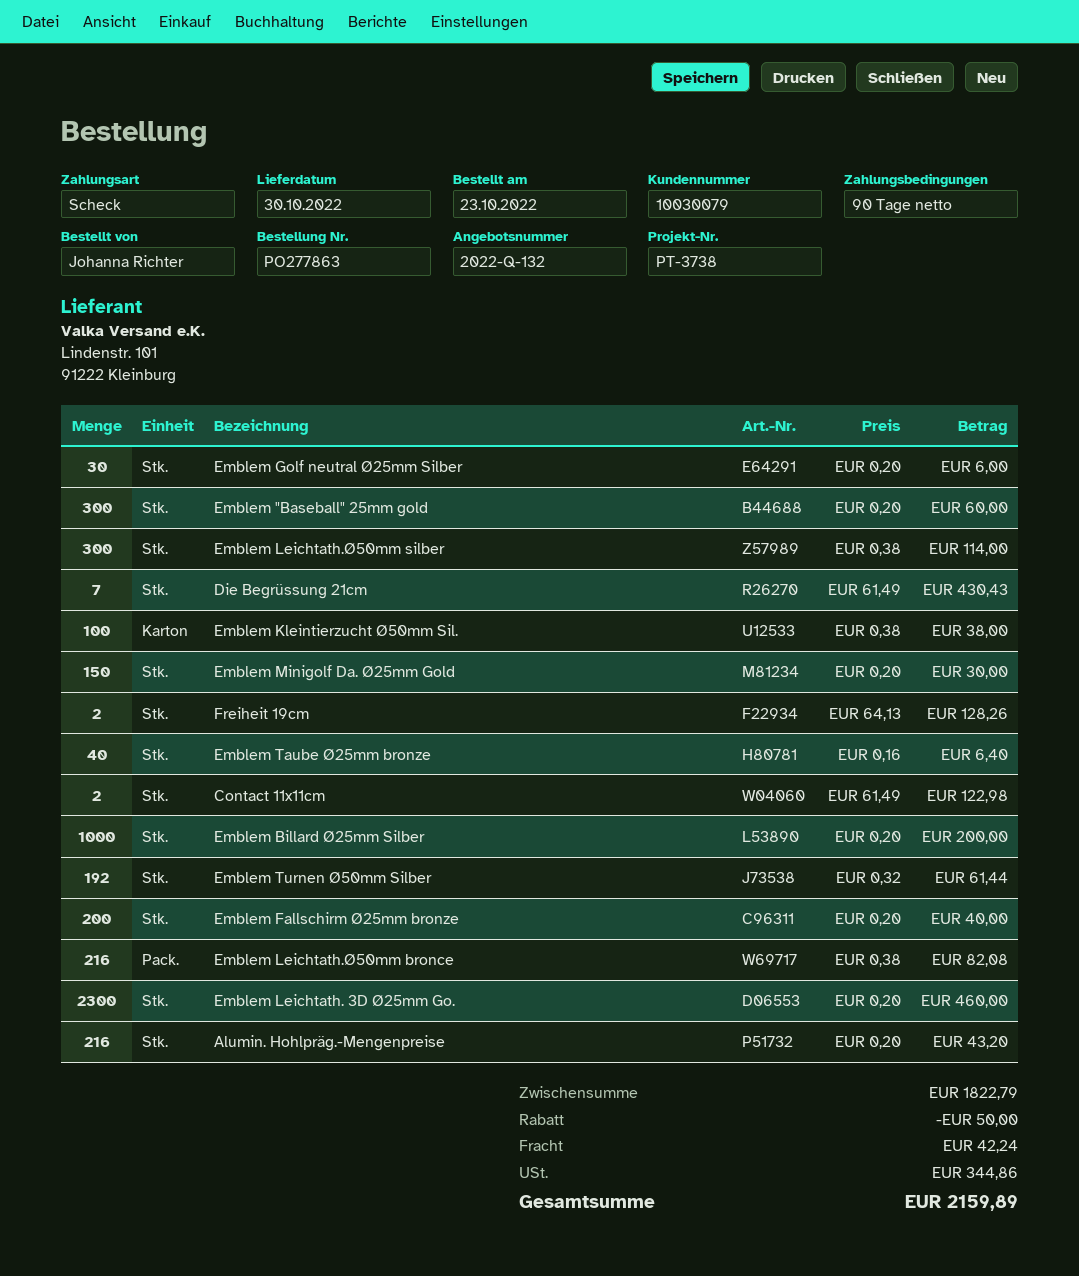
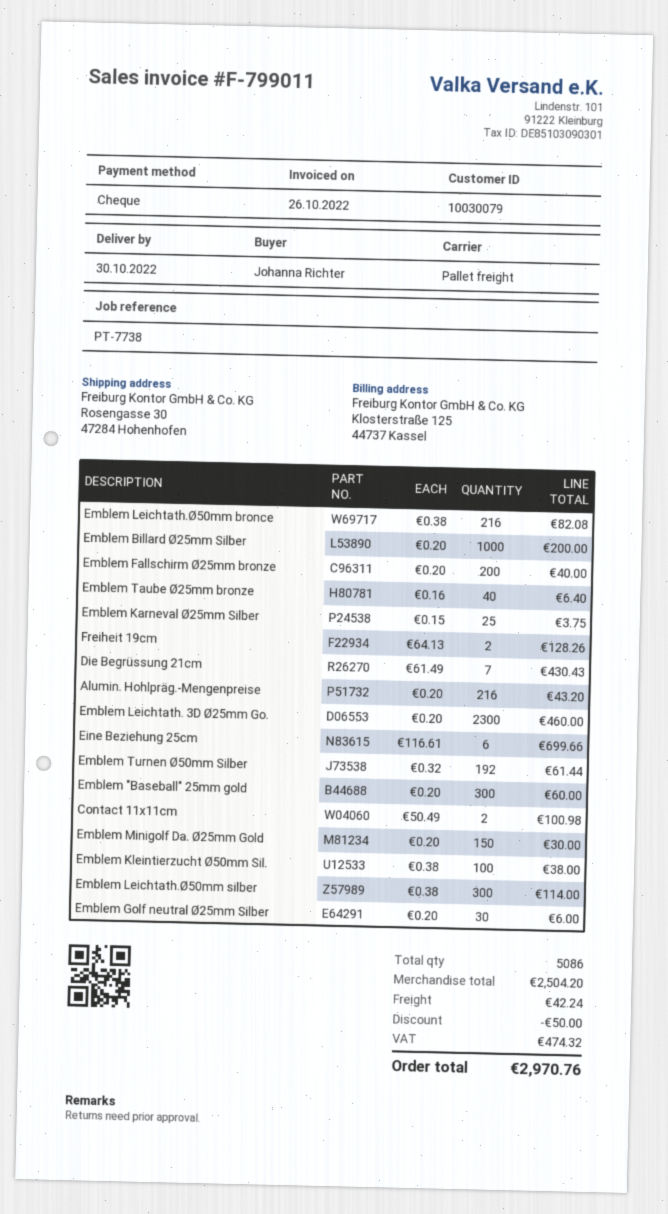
reference: PT-3738 -> PT-7738
Contact 11x11cm: 2 x 61.49 = 122.98 -> 2 x 50.49 = 100.98
Emblem Karneval Ø25mm Silber: none -> 25 x 0.15 = 3.75
Eine Beziehung 25cm: none -> 6 x 116.61 = 699.66
subtotal: 1822.79 -> 2504.20
tax: 344.86 -> 474.32
total: 2159.89 -> 2970.76

